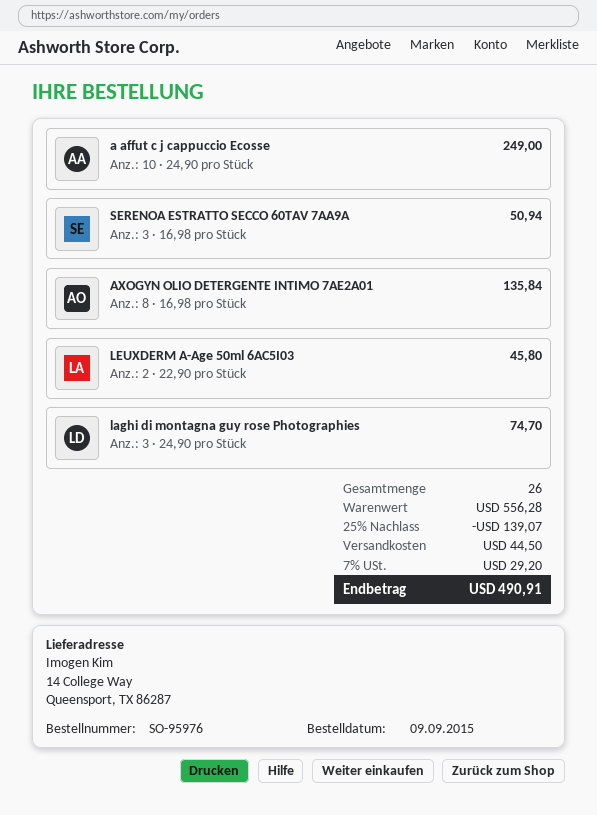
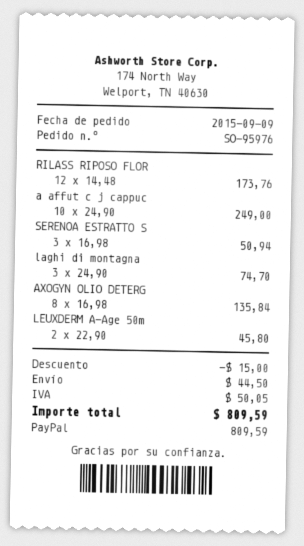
RILASS RIPOSO FLOR: none -> 12 x 14.48 = 173.76
discount: 139.07 -> 15.00
tax: 29.20 -> 50.05
total: 490.91 -> 809.59

